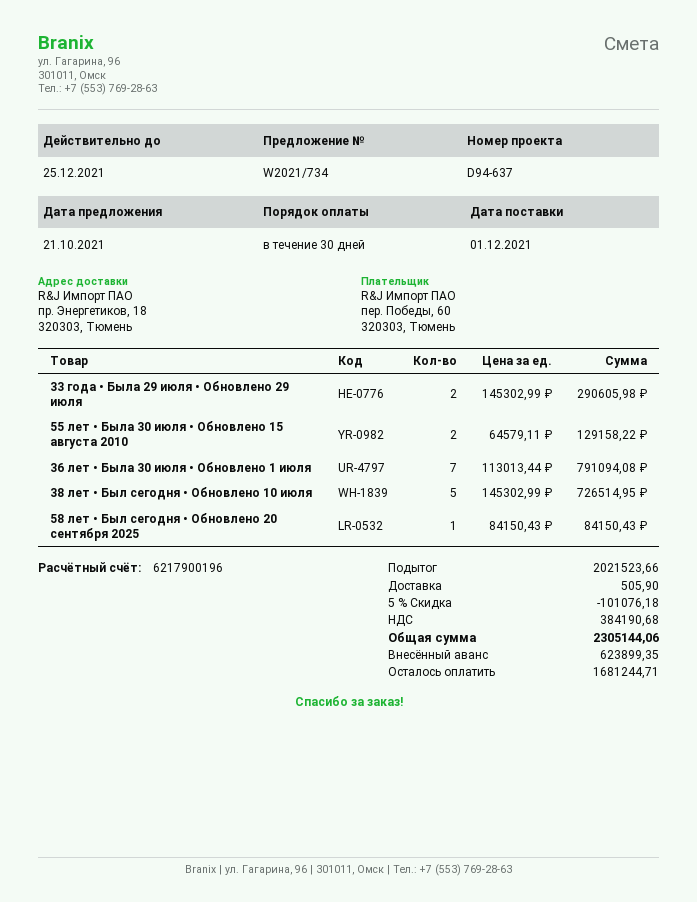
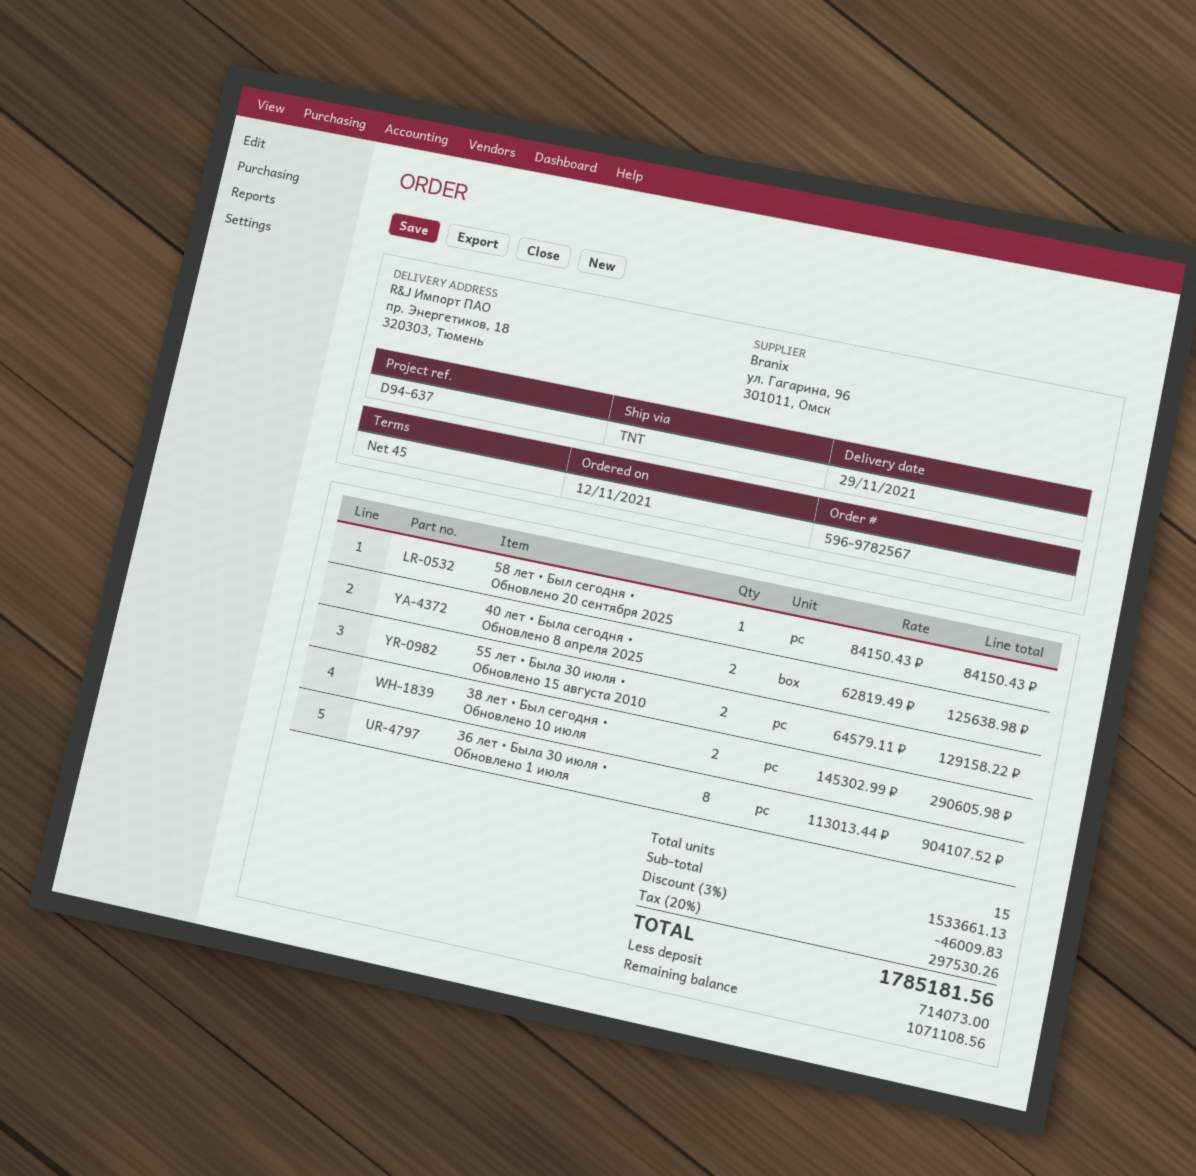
delivery date: 2021-12-01 -> 2021-11-29
payment terms: 30 days -> 45 days
33 года • Была 29 июля • Обновлено 29 июля: 2 x 145302.99 = 290605.98 -> none
36 лет • Была 30 июля • Обновлено 1 июля: 7 x 113013.44 = 791094.08 -> 8 x 113013.44 = 904107.52
38 лет • Был сегодня • Обновлено 10 июля: 5 x 145302.99 = 726514.95 -> 2 x 145302.99 = 290605.98
40 лет • Была сегодня • Обновлено 8 апреля 2025: none -> 2 x 62819.49 = 125638.98
subtotal: 2021523.66 -> 1533661.13
discount: 5% = 101076.18 -> 3% = 46009.83
shipping: 505.90 -> none
tax: 384190.68 -> 297530.26
total: 2305144.06 -> 1785181.56
deposit: 623899.35 -> 714073.00
balance: 1681244.71 -> 1071108.56

